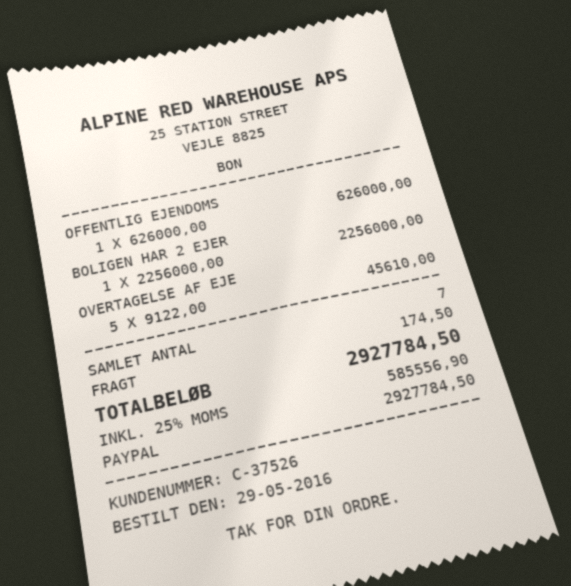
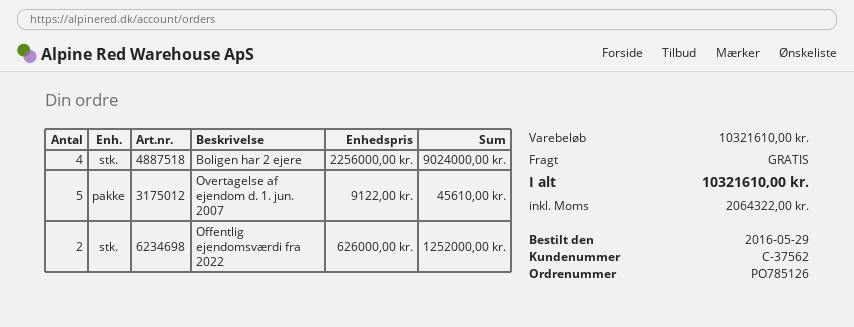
customer number: C-37526 -> C-37562
OFFENTLIG EJENDOMS: 1 x 626000.00 = 626000.00 -> 2 x 626000.00 = 1252000.00
BOLIGEN HAR 2 EJER: 1 x 2256000.00 = 2256000.00 -> 4 x 2256000.00 = 9024000.00
shipping: 174.50 -> 0.00
tax: 585556.90 -> 2064322.00
total: 2927784.50 -> 10321610.00

